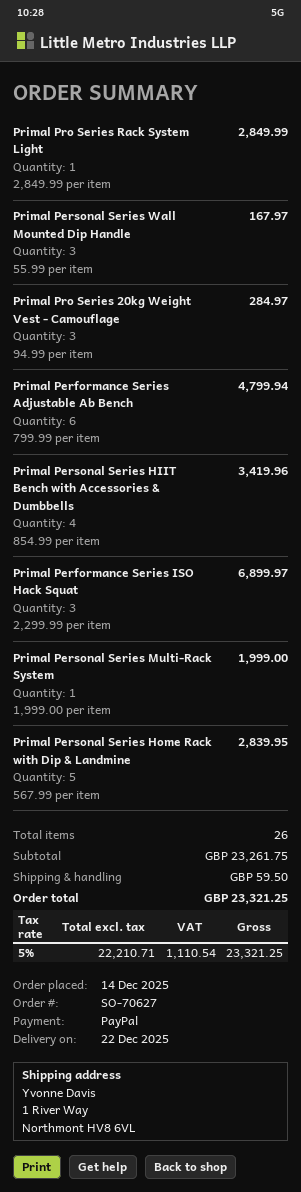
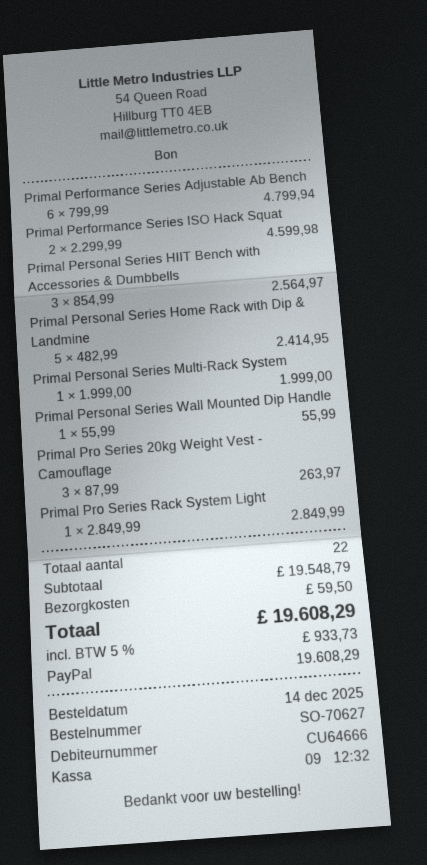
Primal Personal Series Wall Mounted Dip Handle: 3 x 55.99 = 167.97 -> 1 x 55.99 = 55.99
Primal Pro Series 20kg Weight Vest - Camouflage: 3 x 94.99 = 284.97 -> 3 x 87.99 = 263.97
Primal Personal Series HIIT Bench with Accessories & Dumbbells: 4 x 854.99 = 3419.96 -> 3 x 854.99 = 2564.97
Primal Performance Series ISO Hack Squat: 3 x 2299.99 = 6899.97 -> 2 x 2299.99 = 4599.98
Primal Personal Series Home Rack with Dip & Landmine: 5 x 567.99 = 2839.95 -> 5 x 482.99 = 2414.95
total quantity: 26 -> 22
subtotal: 23261.75 -> 19548.79
tax: 5% = 1110.54 -> 5% = 933.73
total: 23321.25 -> 19608.29

